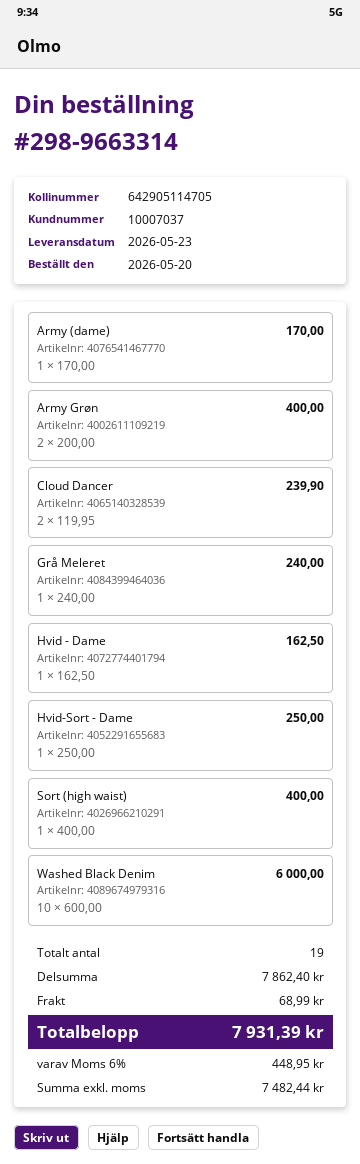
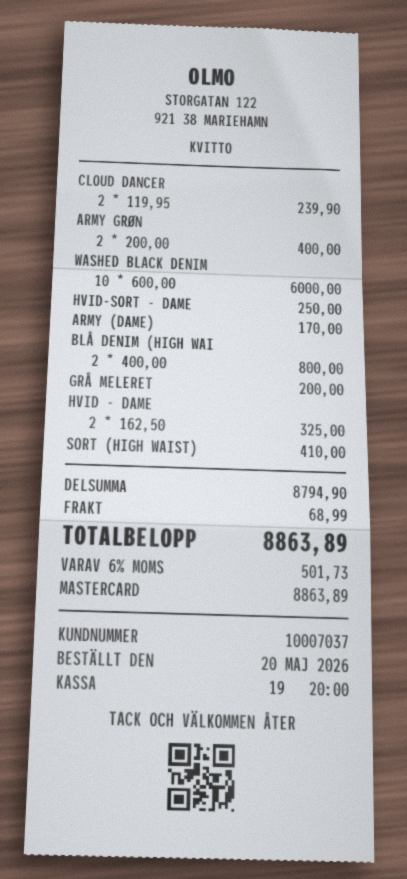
Grå Meleret: 1 x 240.00 = 240.00 -> 1 x 200.00 = 200.00
Hvid - Dame: 1 x 162.50 = 162.50 -> 2 x 162.50 = 325.00
Sort (high waist): 1 x 400.00 = 400.00 -> 1 x 410.00 = 410.00
BLÅ DENIM (HIGH WAI: none -> 2 x 400.00 = 800.00
subtotal: 7862.40 -> 8794.90
tax: 6% = 448.95 -> 6% = 501.73
total: 7931.39 -> 8863.89

